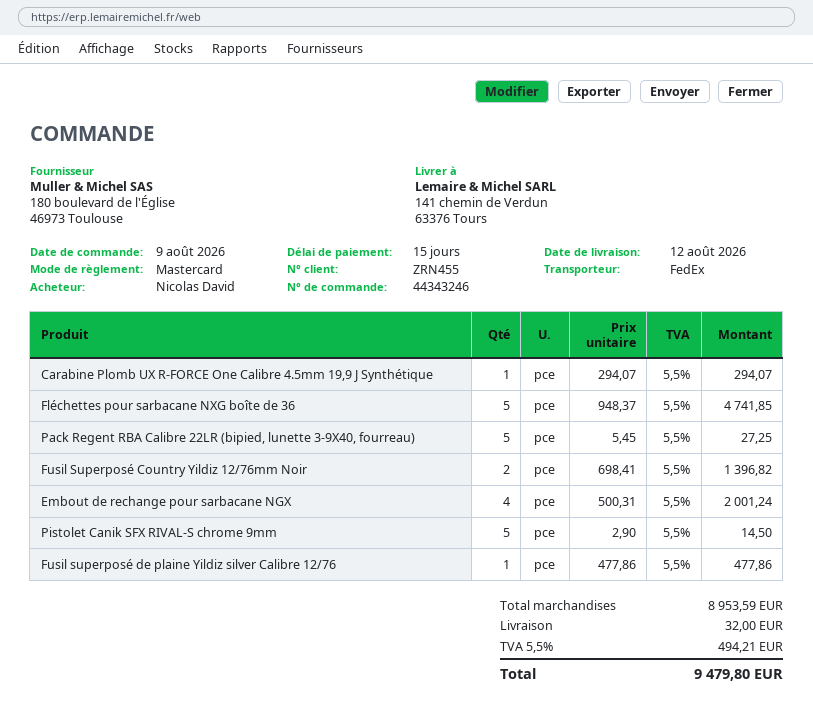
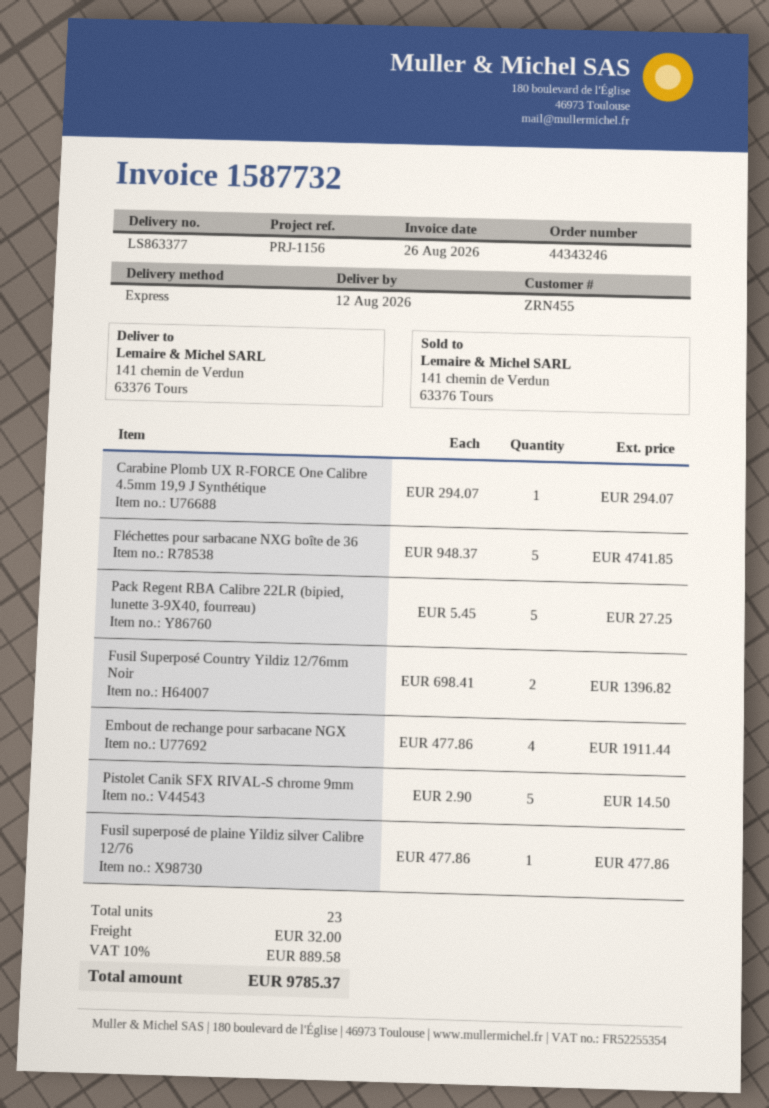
shipping method: FedEx -> express
Embout de rechange pour sarbacane NGX: 4 x 500.31 = 2001.24 -> 4 x 477.86 = 1911.44
tax: 5.5% = 494.21 -> 10% = 889.58
total: 9479.80 -> 9785.37

